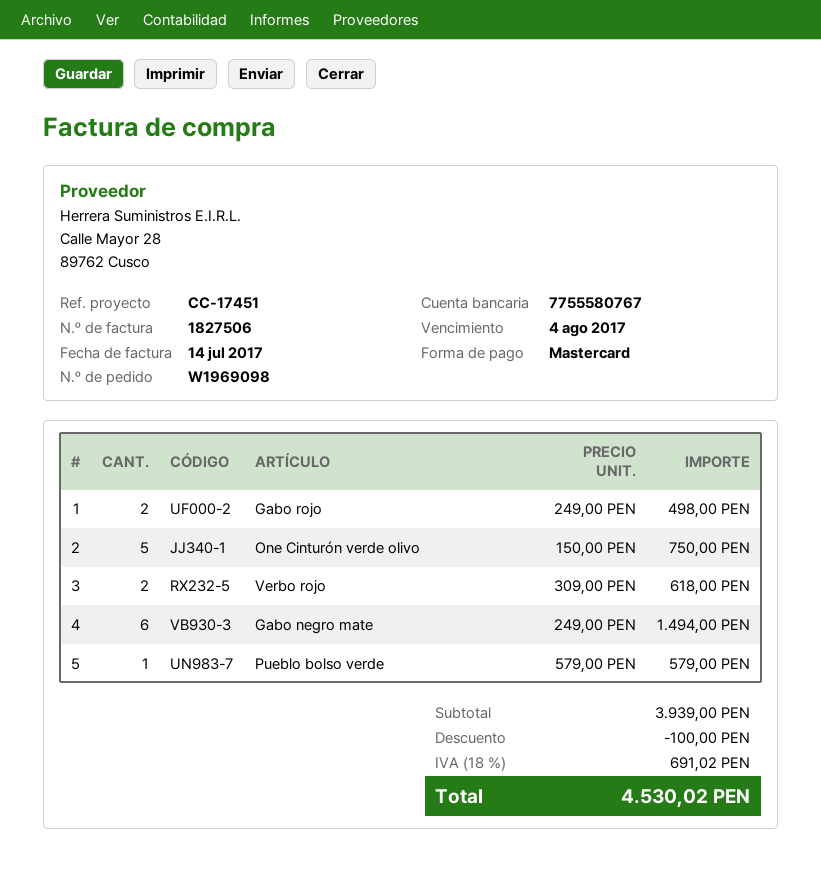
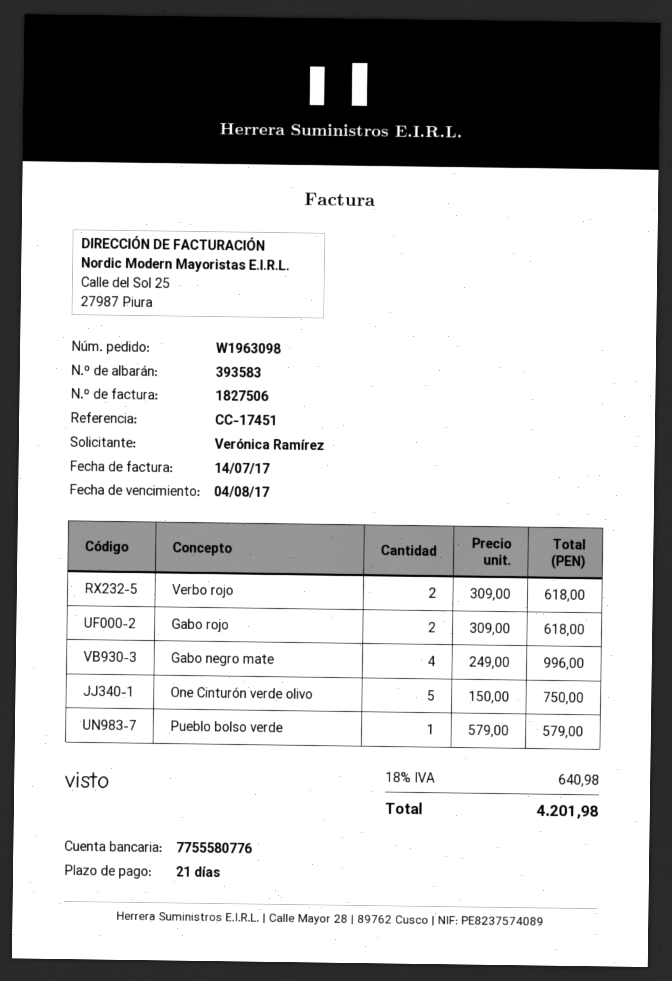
order number: W1969098 -> W1963098
bank account: 7755580767 -> 7755580776
Gabo rojo: 2 x 249.00 = 498.00 -> 2 x 309.00 = 618.00
Gabo negro mate: 6 x 249.00 = 1494.00 -> 4 x 249.00 = 996.00
discount: 100.00 -> none
tax: 18% = 691.02 -> 18% = 640.98
total: 4530.02 -> 4201.98

